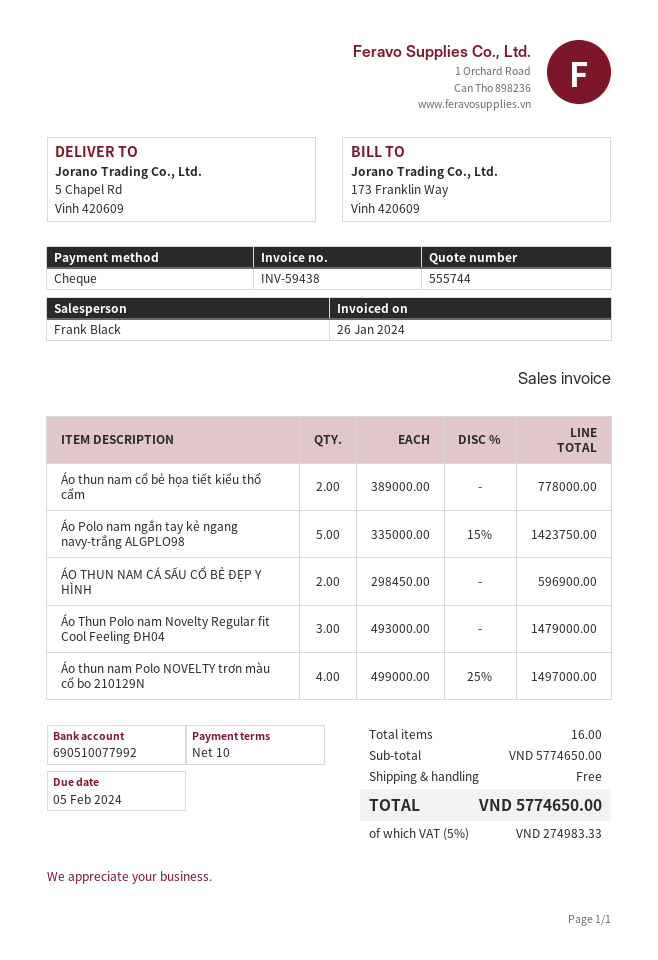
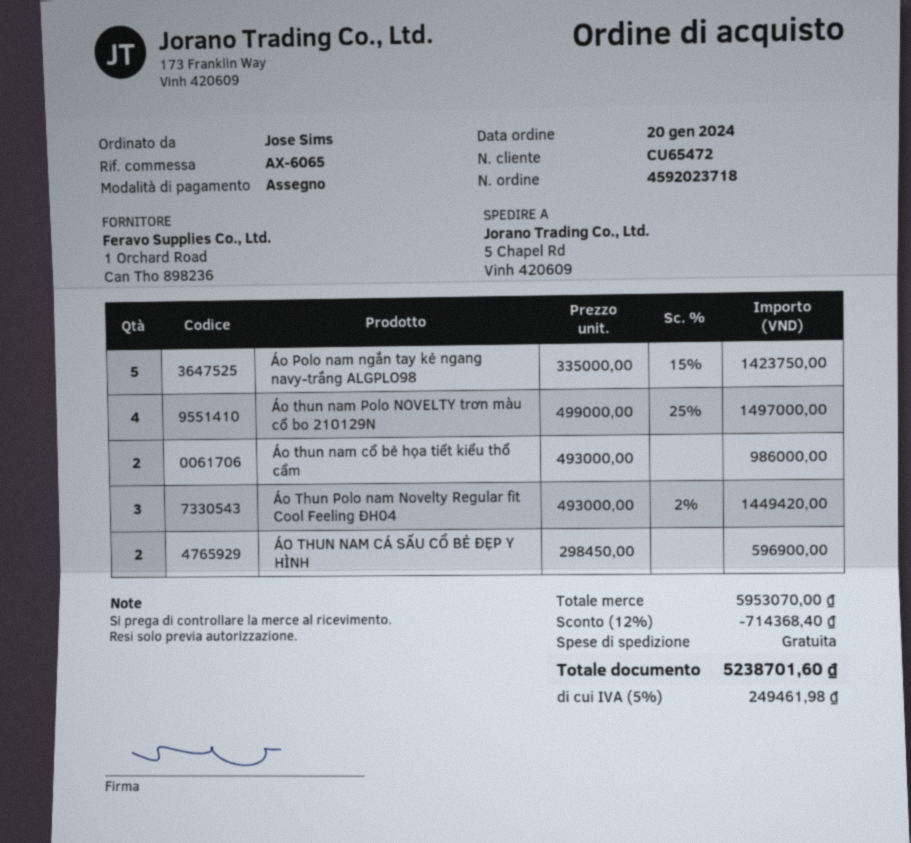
Áo thun nam cổ bẻ họa tiết kiểu thổ cẩm: 2 x 389000.00 = 778000.00 -> 2 x 493000.00 = 986000.00
Áo Thun Polo nam Novelty Regular fit Cool Feeling ĐH04: 3 x 493000.00 = 1479000.00 -> 3 x 493000.00 - 2% = 1449420.00
subtotal: 5774650.00 -> 5953070.00
discount: none -> 12% = 714368.40
tax: 5% = 274983.33 -> 5% = 249461.98
total: 5774650.00 -> 5238701.60

